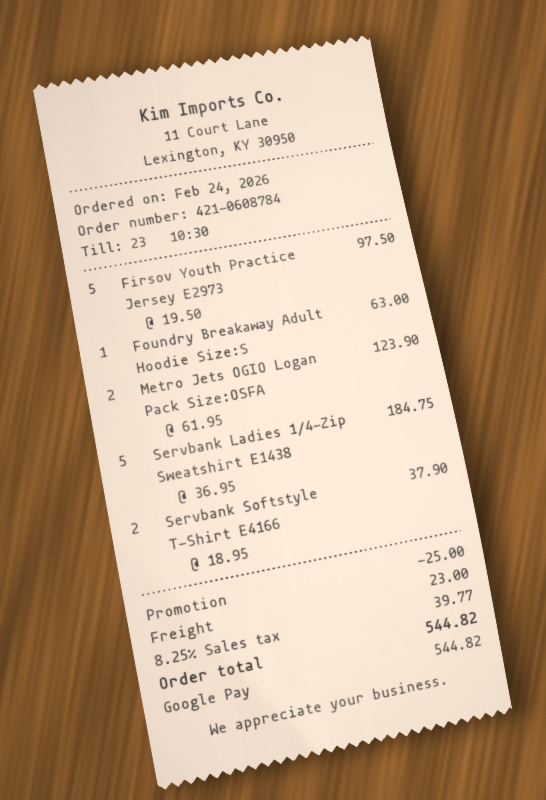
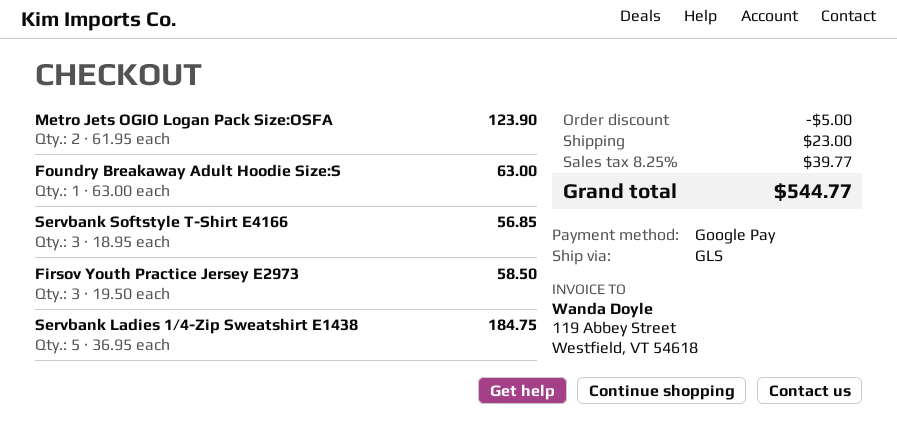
Firsov Youth Practice Jersey E2973: 5 x 19.50 = 97.50 -> 3 x 19.50 = 58.50
Servbank Softstyle T-Shirt E4166: 2 x 18.95 = 37.90 -> 3 x 18.95 = 56.85
discount: 25.00 -> 5.00
total: 544.82 -> 544.77

